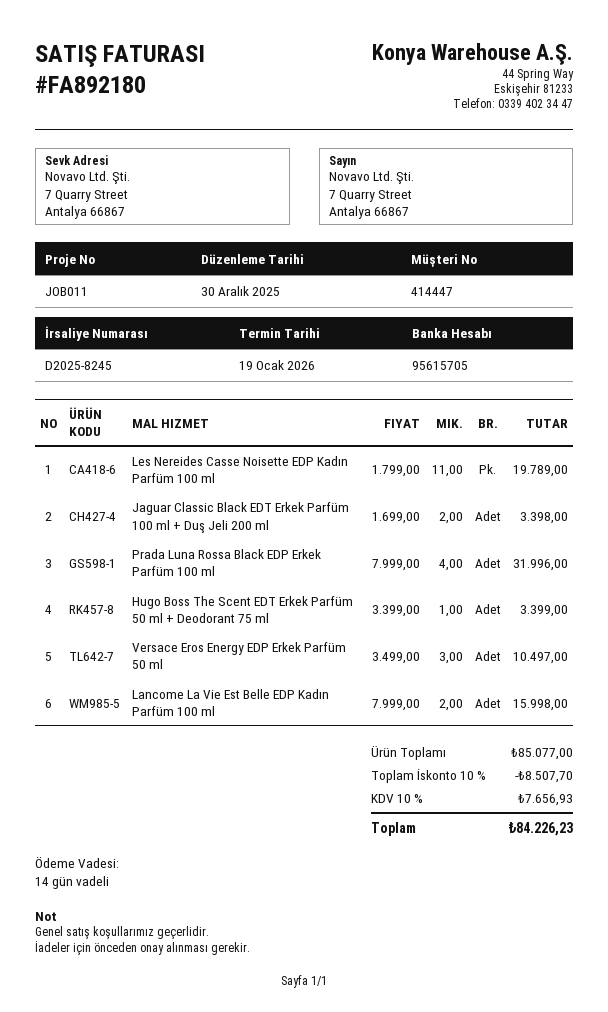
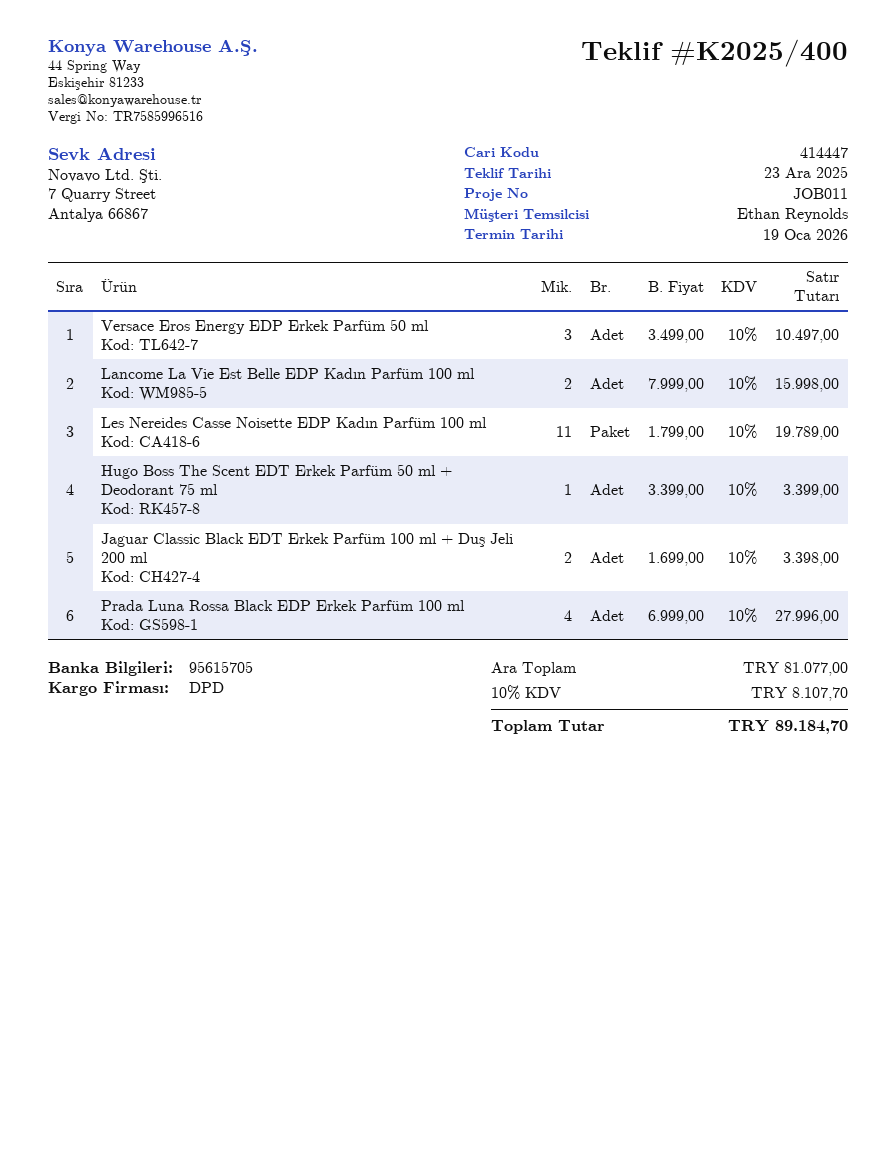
Prada Luna Rossa Black EDP Erkek Parfüm 100 ml: 4 x 7999.00 = 31996.00 -> 4 x 6999.00 = 27996.00
subtotal: 85077.00 -> 81077.00
discount: 10% = 8507.70 -> none
tax: 10% = 7656.93 -> 10% = 8107.70
total: 84226.23 -> 89184.70

